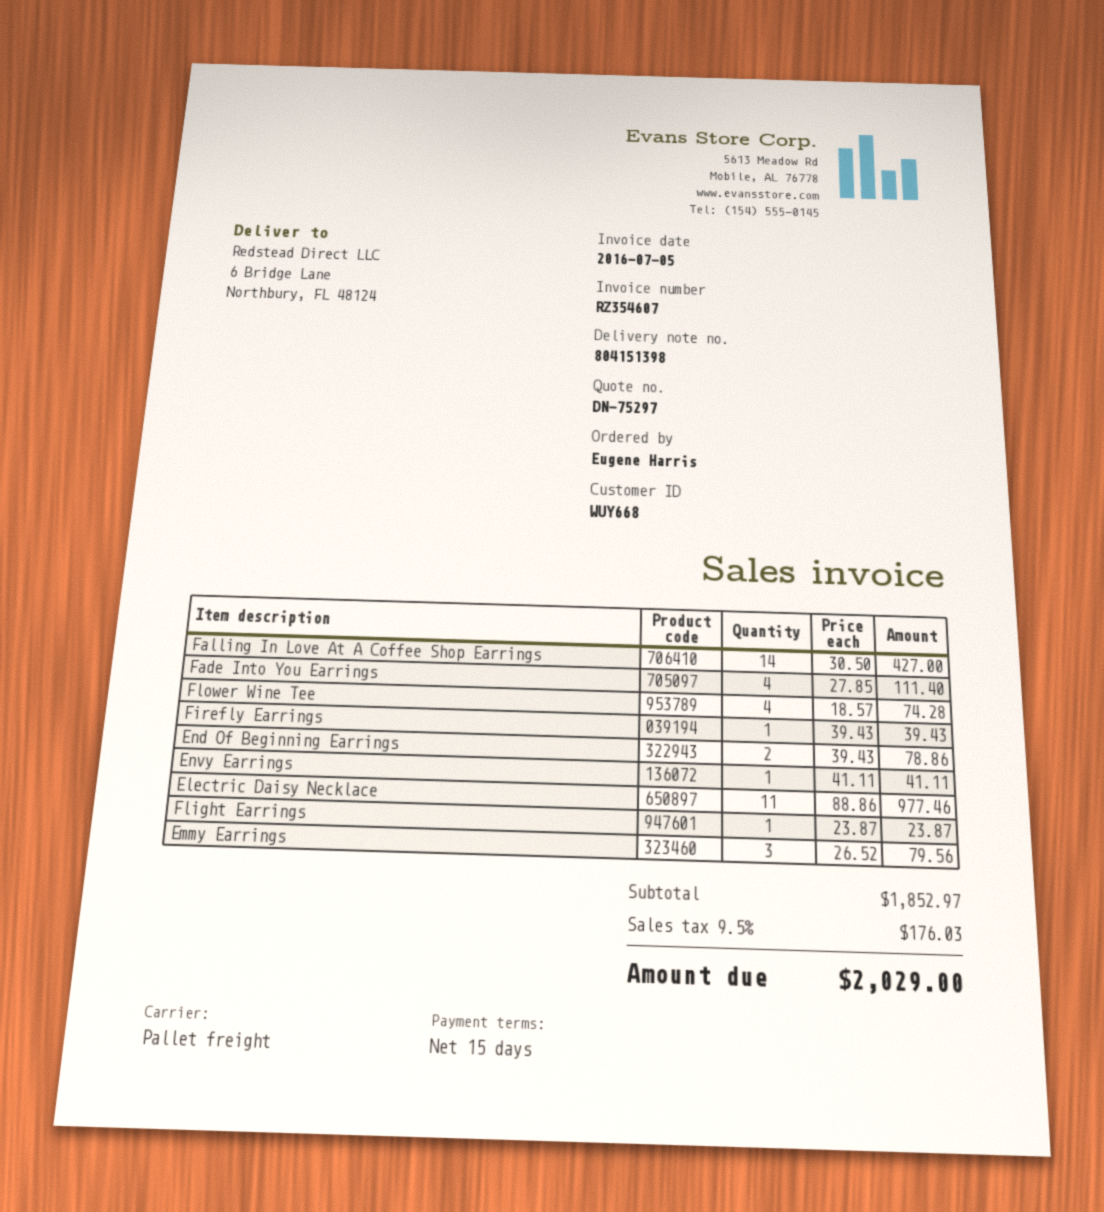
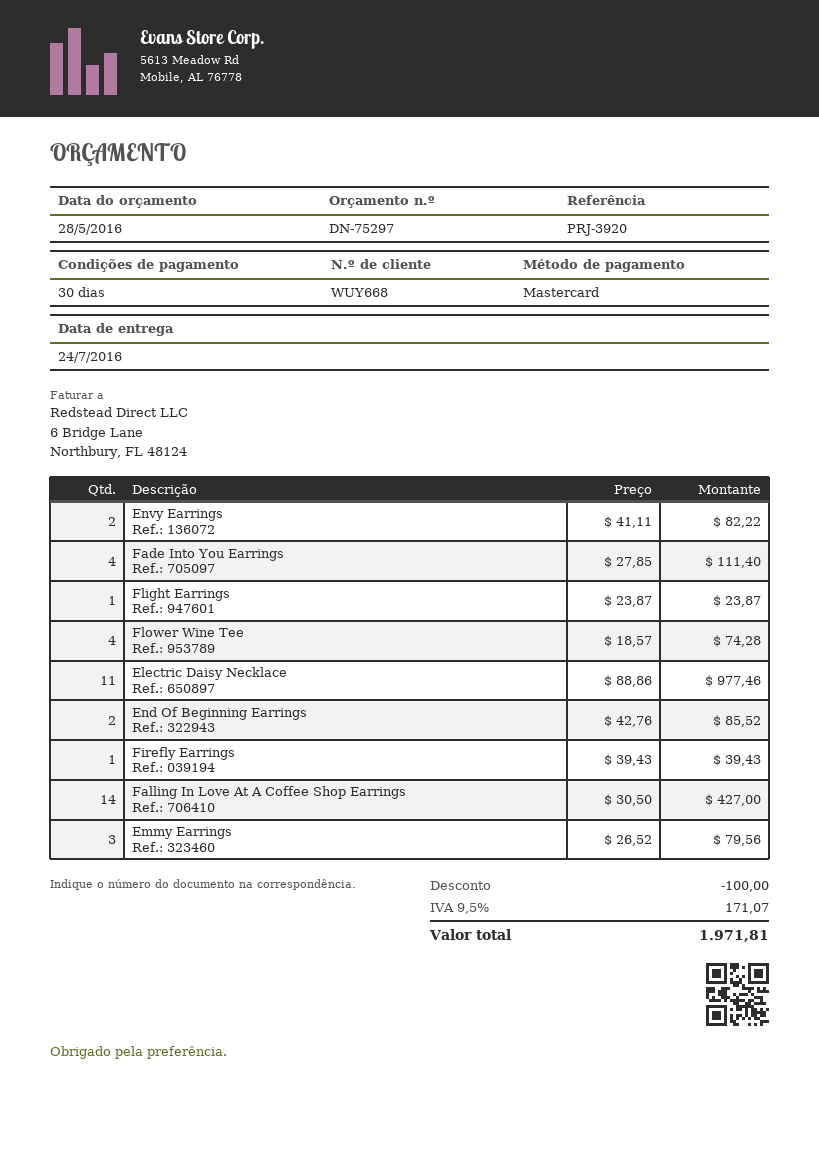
payment terms: 15 days -> 30 days
End Of Beginning Earrings: 2 x 39.43 = 78.86 -> 2 x 42.76 = 85.52
Envy Earrings: 1 x 41.11 = 41.11 -> 2 x 41.11 = 82.22
discount: none -> 100.00
tax: 9.5% = 176.03 -> 9.5% = 171.07
total: 2029.00 -> 1971.81

